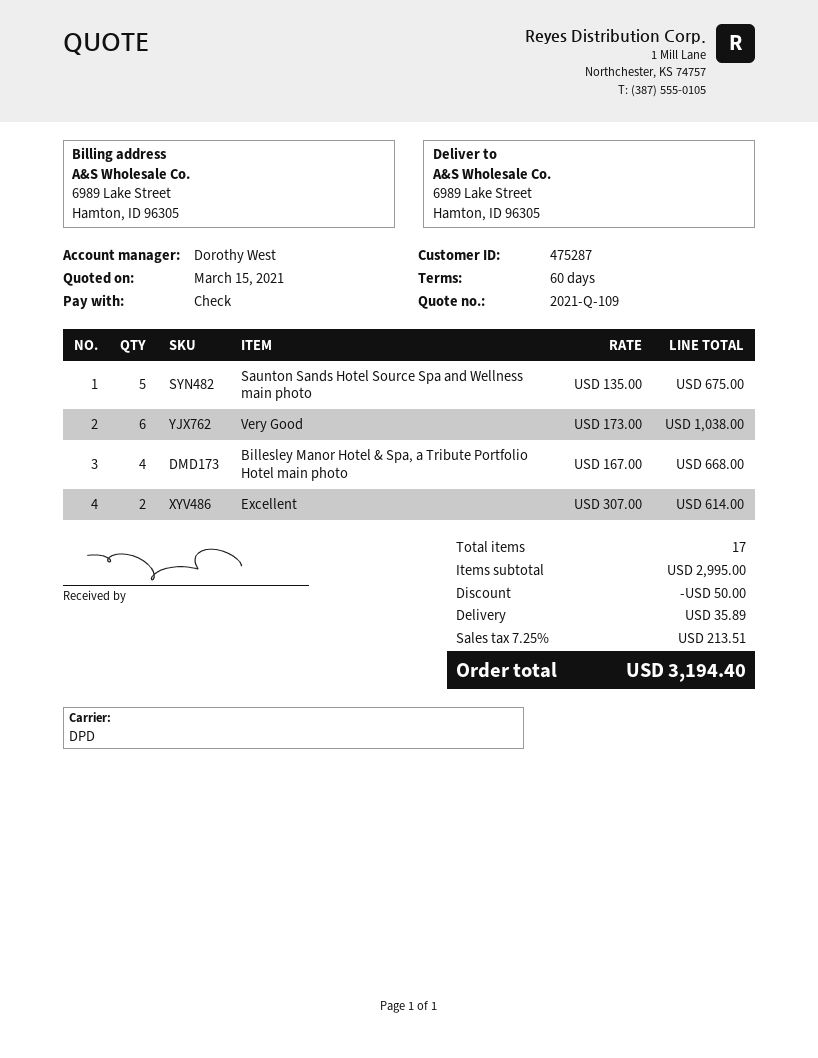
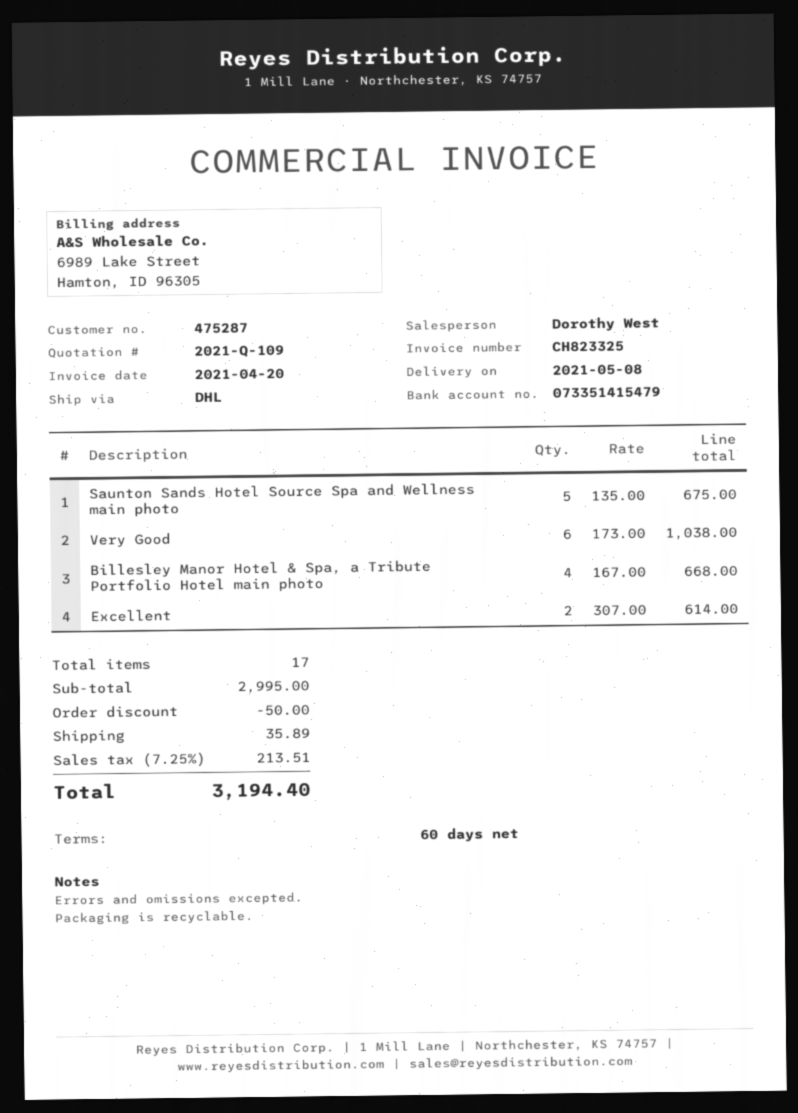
shipping method: DPD -> DHL

